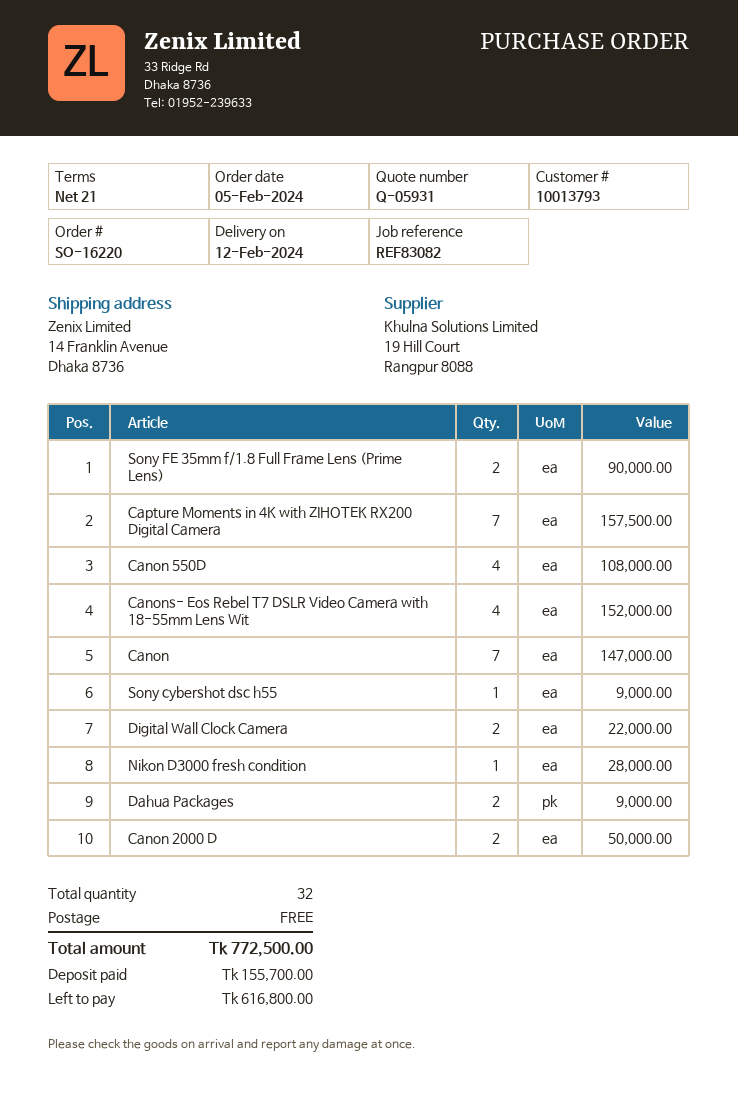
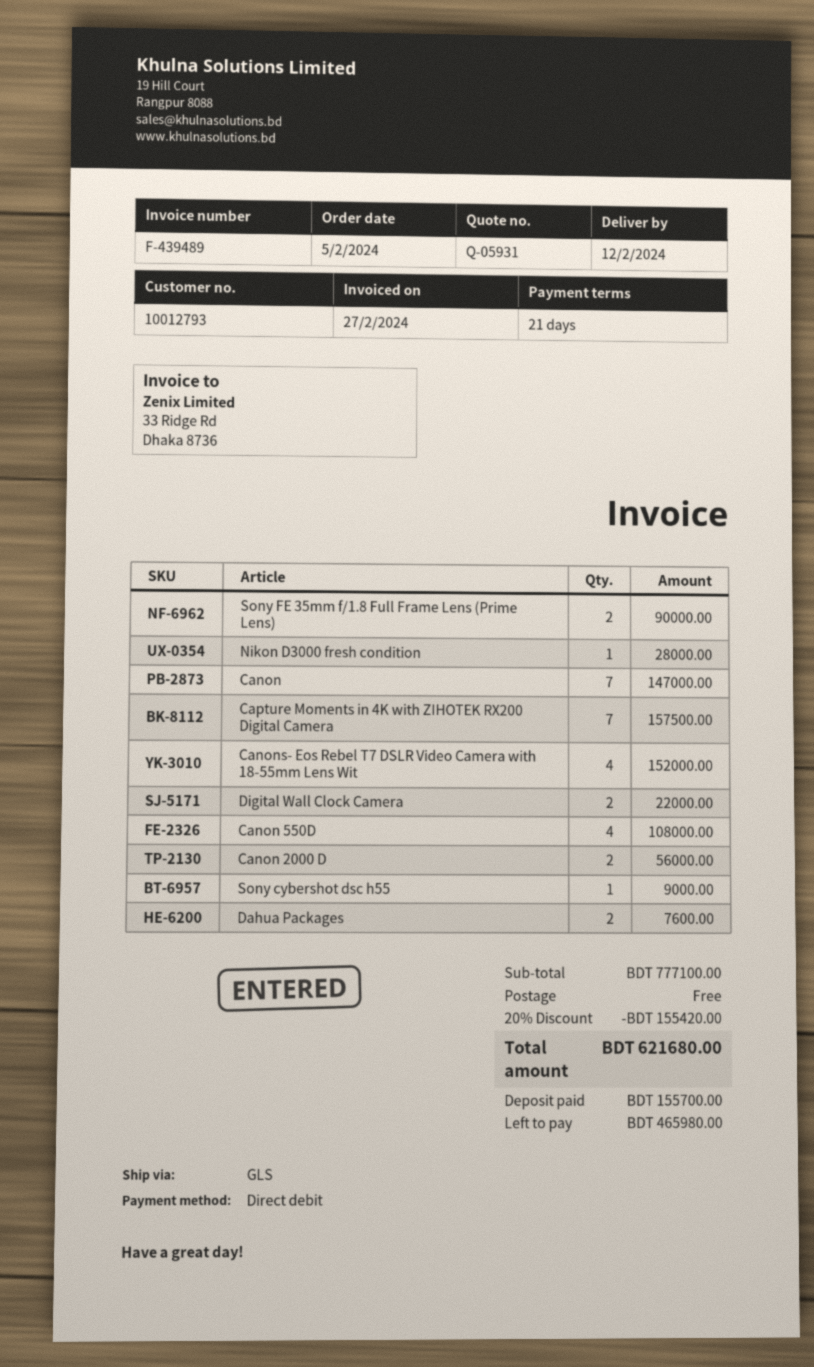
customer number: 10013793 -> 10012793
Dahua Packages: 2 for 9000.00 -> 2 for 7600.00
Canon 2000 D: 2 for 50000.00 -> 2 for 56000.00
discount: none -> 20% = 155420.00
total: 772500.00 -> 621680.00
balance: 616800.00 -> 465980.00

